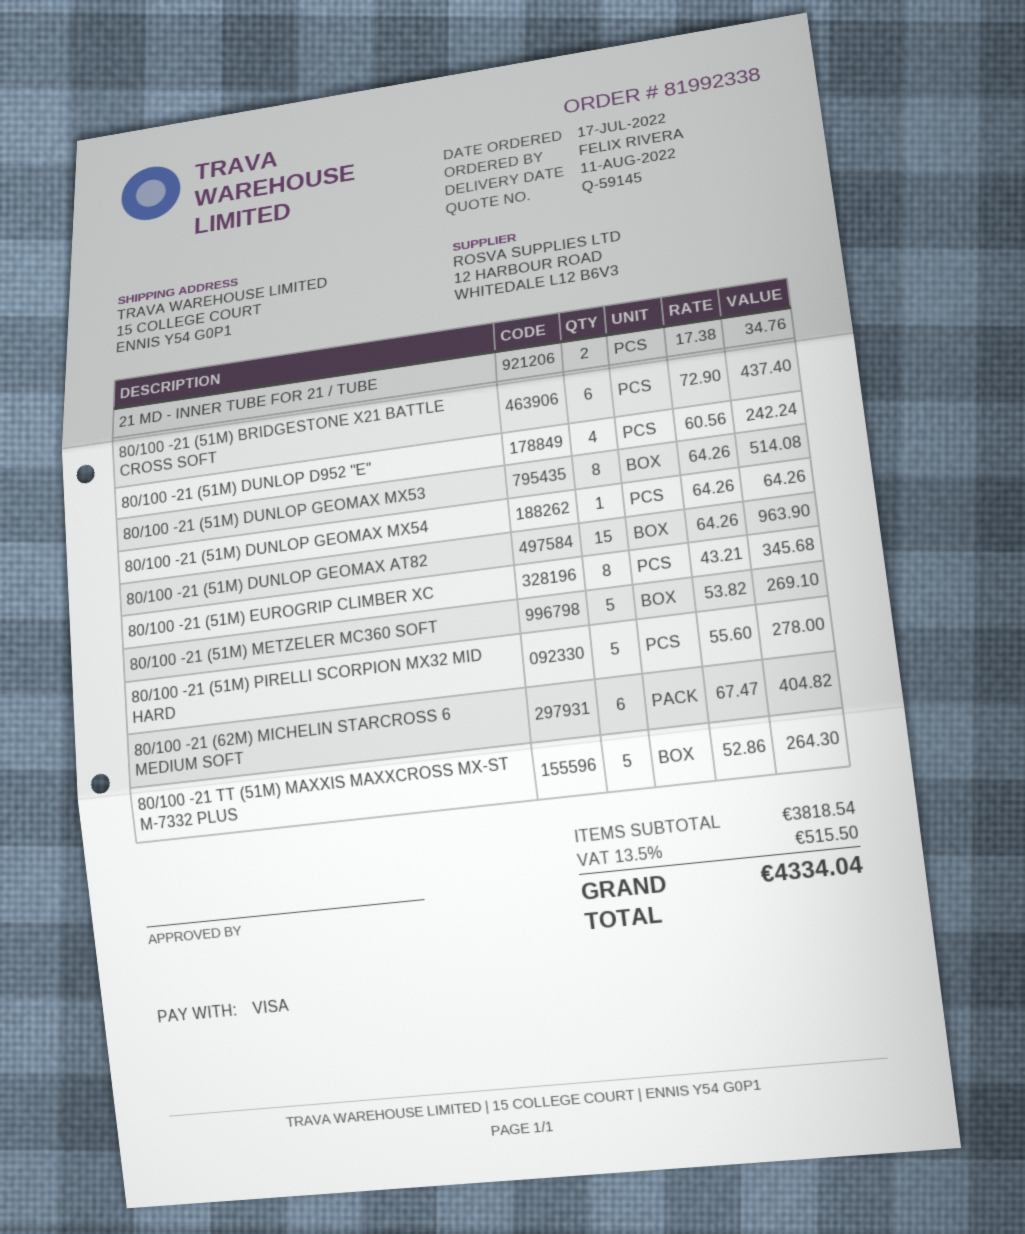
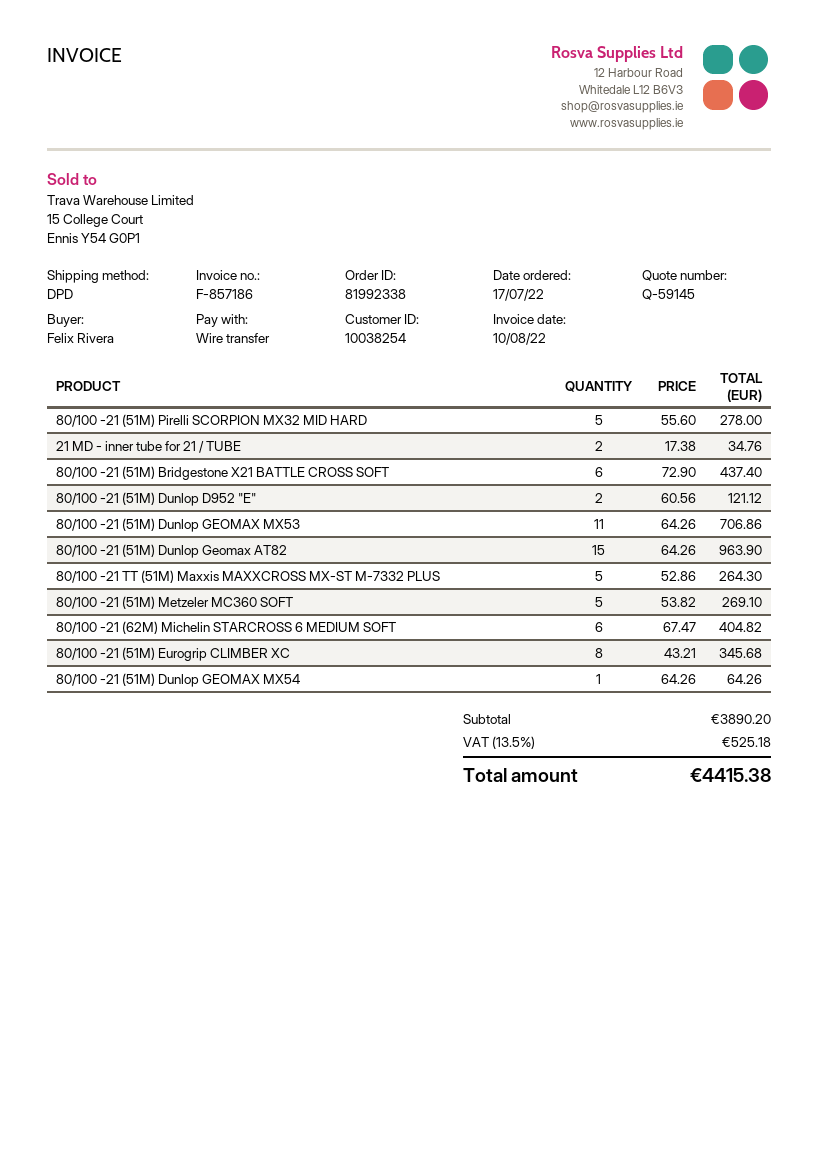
payment method: Visa -> bank transfer
80/100 -21 (51M) DUNLOP D952 "E": 4 x 60.56 = 242.24 -> 2 x 60.56 = 121.12
80/100 -21 (51M) DUNLOP GEOMAX MX53: 8 x 64.26 = 514.08 -> 11 x 64.26 = 706.86
subtotal: 3818.54 -> 3890.20
tax: 13.5% = 515.50 -> 13.5% = 525.18
total: 4334.04 -> 4415.38

